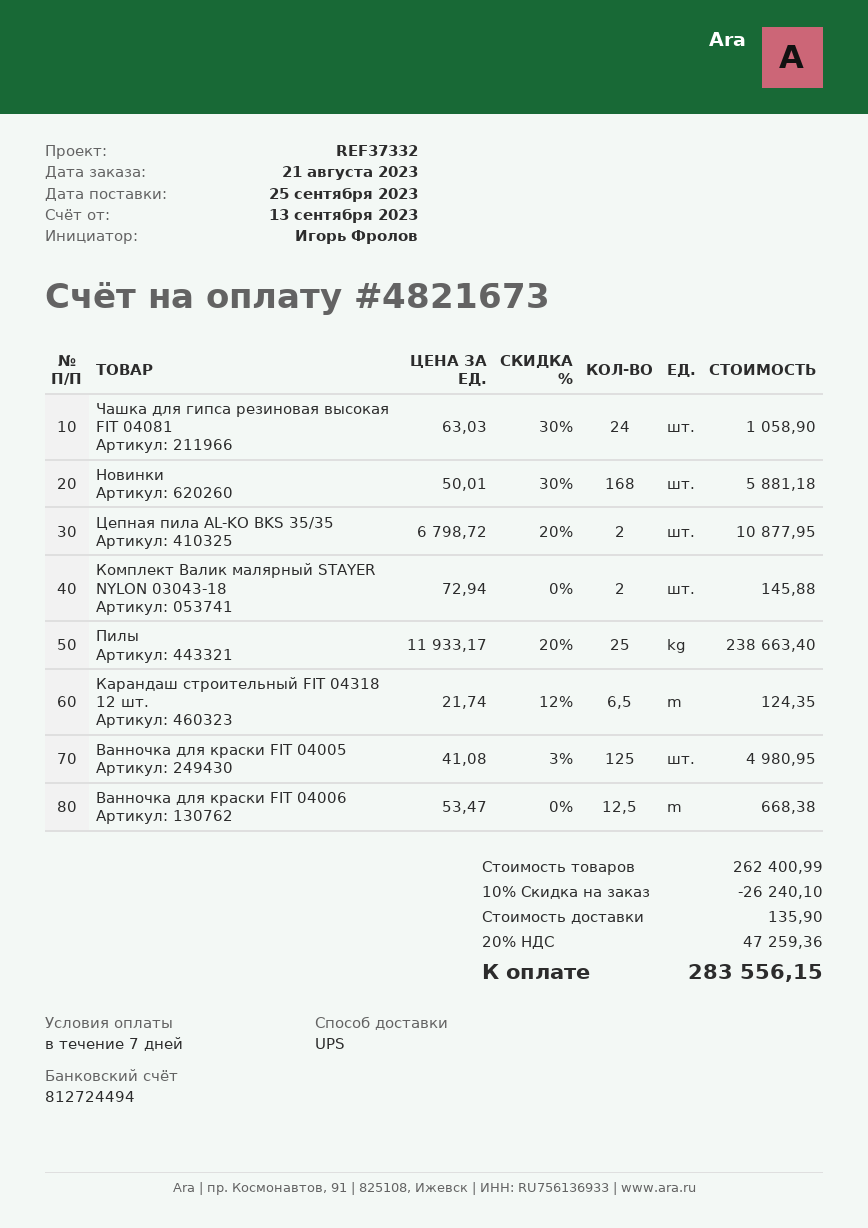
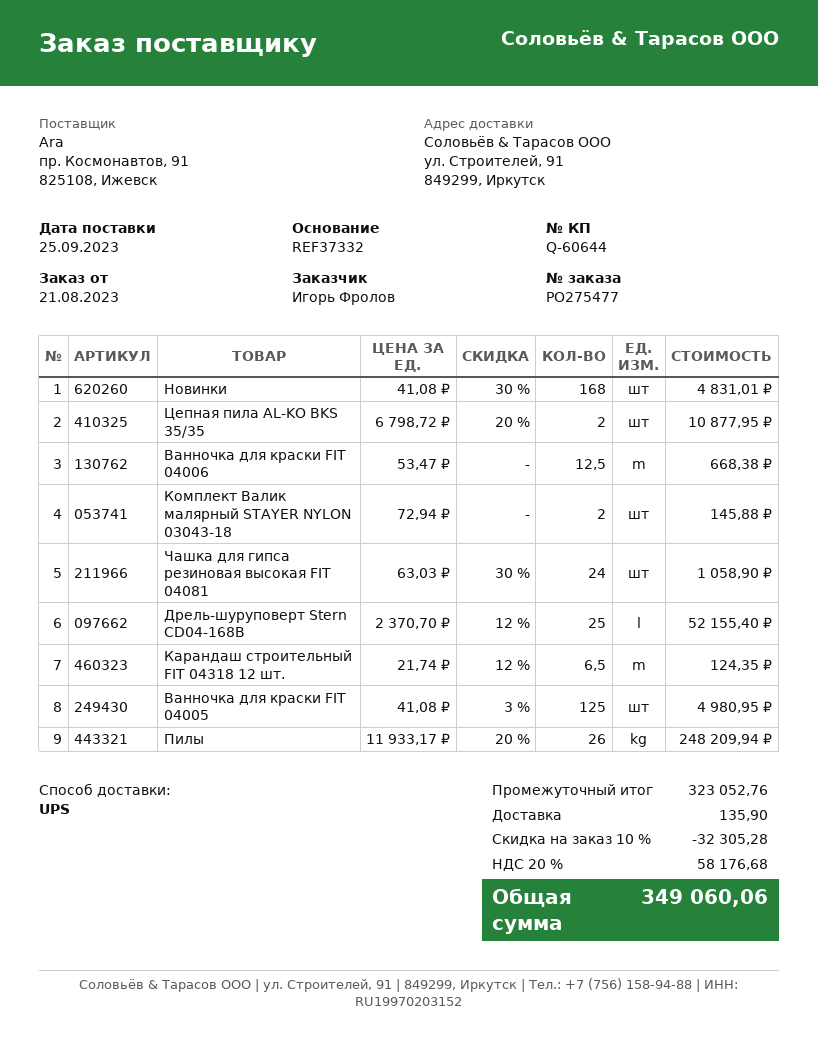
Новинки: 168 x 50.01 - 30% = 5881.18 -> 168 x 41.08 - 30% = 4831.01
Пилы: 25 x 11933.17 - 20% = 238663.40 -> 26 x 11933.17 - 20% = 248209.94
Дрель-шуруповерт Stern CD04-168B: none -> 25 x 2370.70 - 12% = 52155.40
subtotal: 262400.99 -> 323052.76
discount: 10% = 26240.10 -> 10% = 32305.28
tax: 20% = 47259.36 -> 20% = 58176.68
total: 283556.15 -> 349060.06

